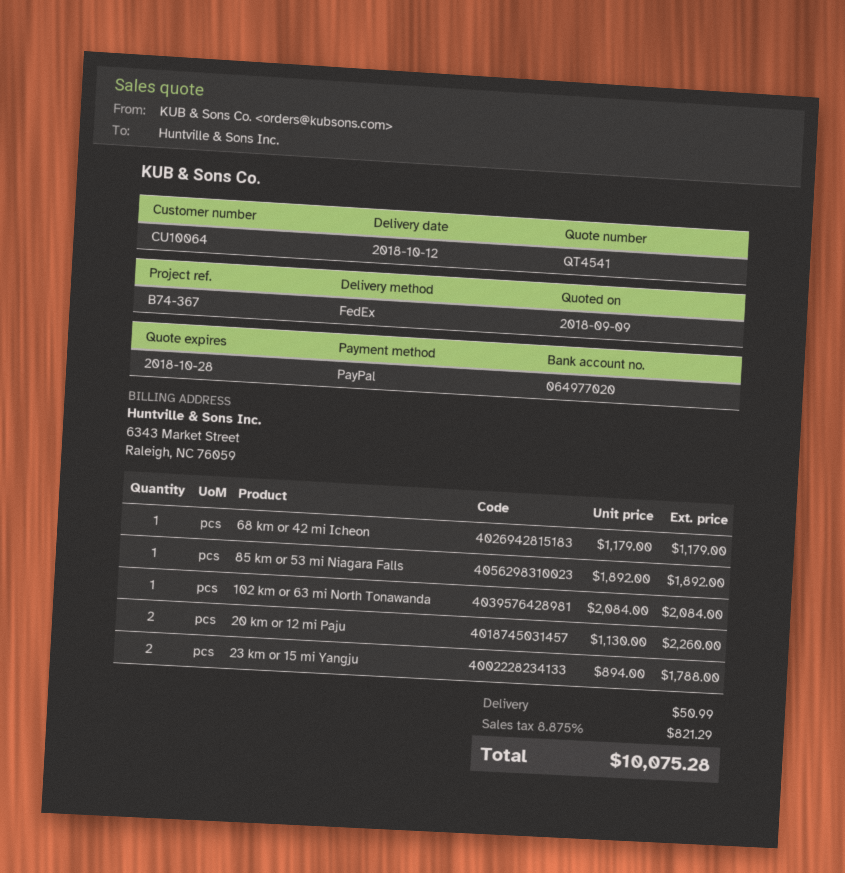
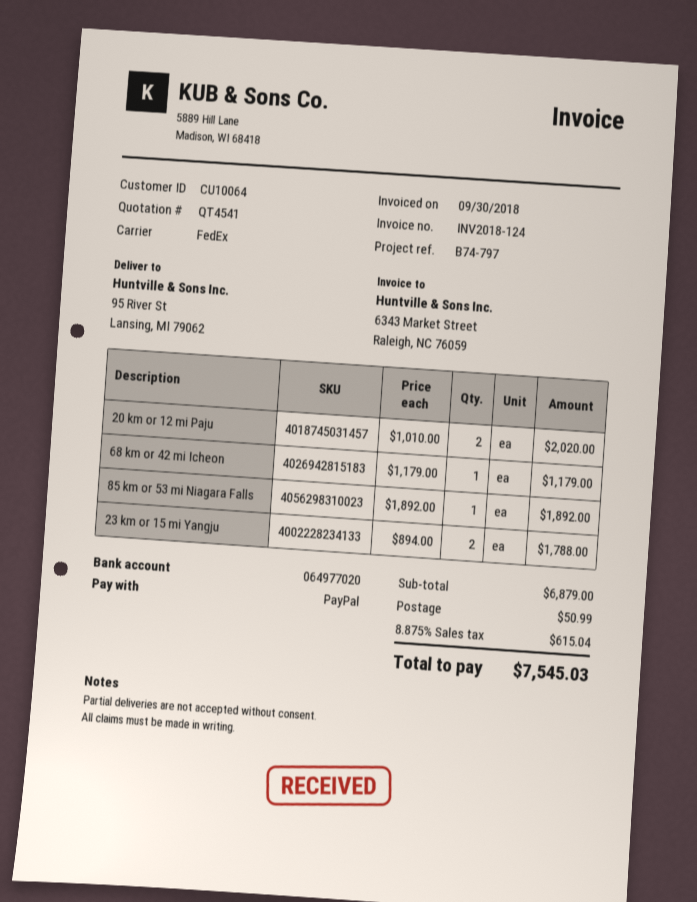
reference: B74-367 -> B74-797
102 km or 63 mi North Tonawanda: 1 x 2084.00 = 2084.00 -> none
20 km or 12 mi Paju: 2 x 1130.00 = 2260.00 -> 2 x 1010.00 = 2020.00
tax: 8.875% = 821.29 -> 8.875% = 615.04
total: 10075.28 -> 7545.03

